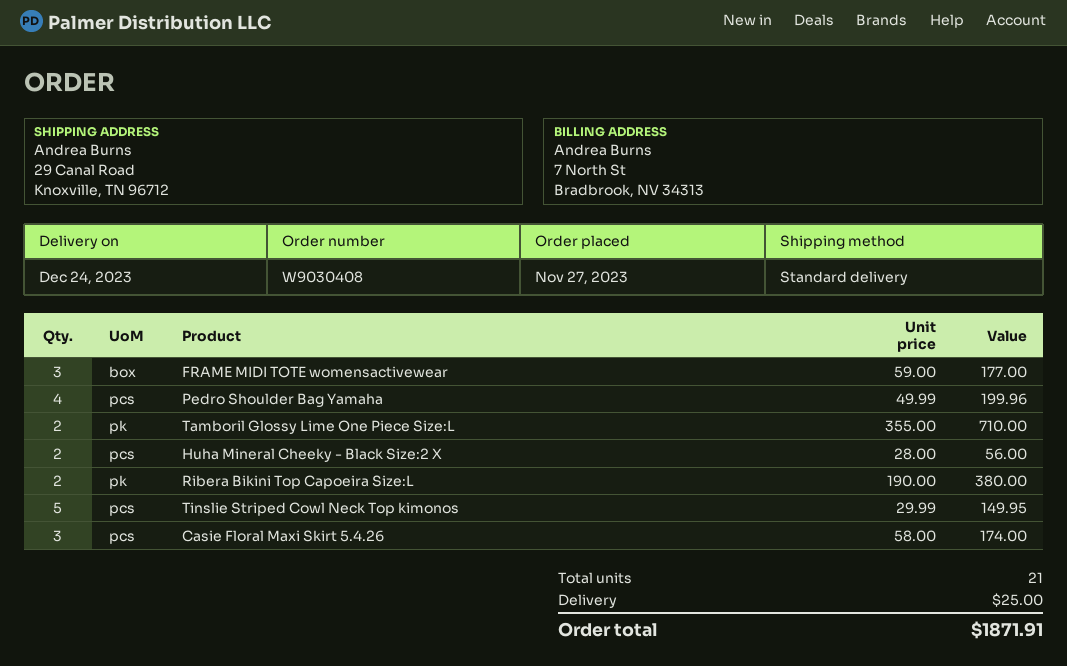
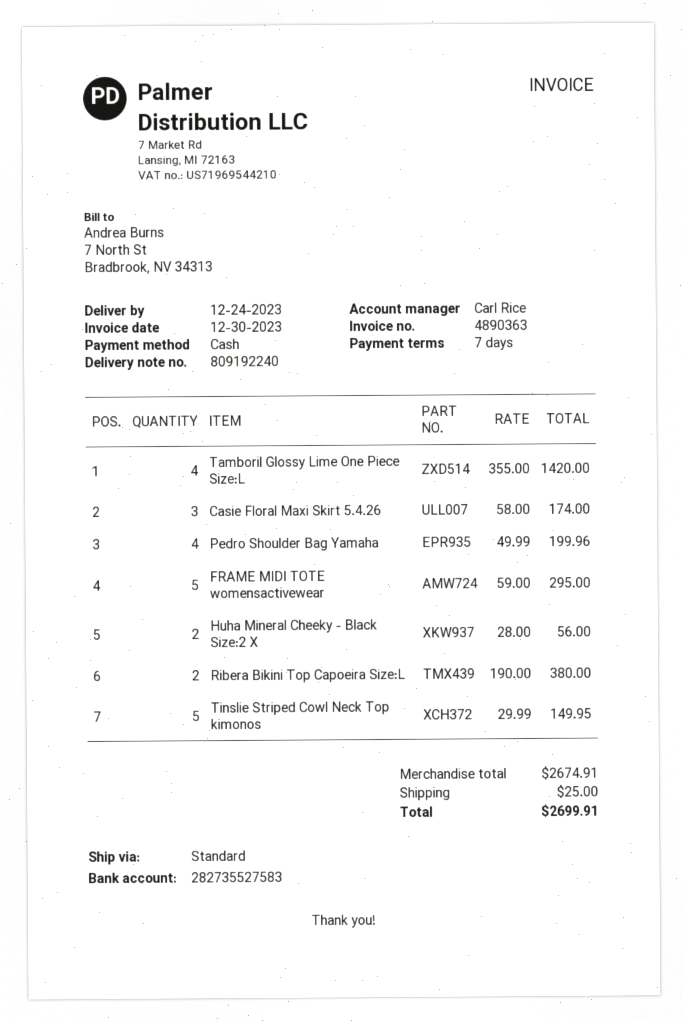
FRAME MIDI TOTE womensactivewear: 3 x 59.00 = 177.00 -> 5 x 59.00 = 295.00
Tamboril Glossy Lime One Piece Size:L: 2 x 355.00 = 710.00 -> 4 x 355.00 = 1420.00
total: 1871.91 -> 2699.91

